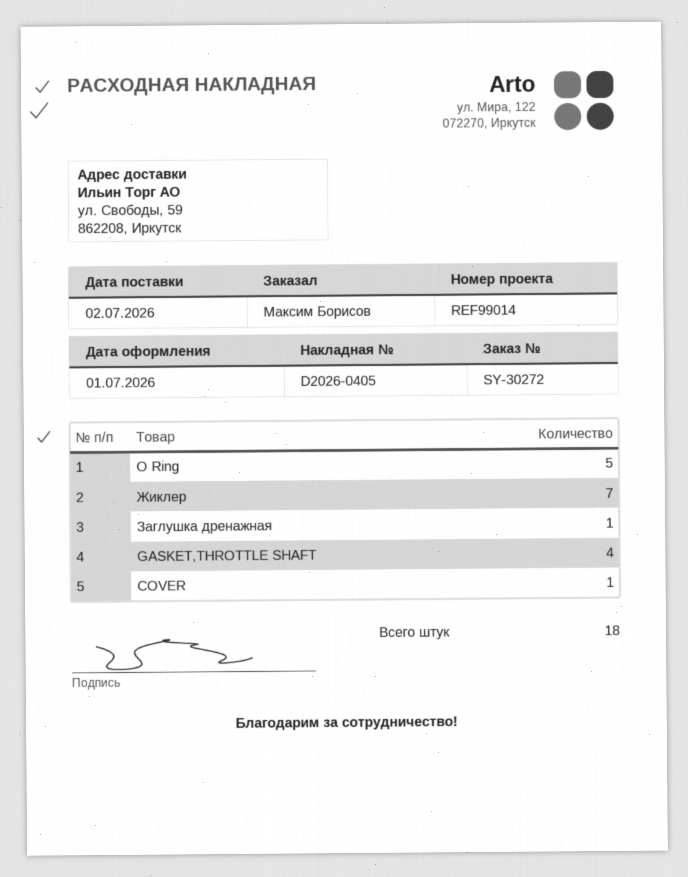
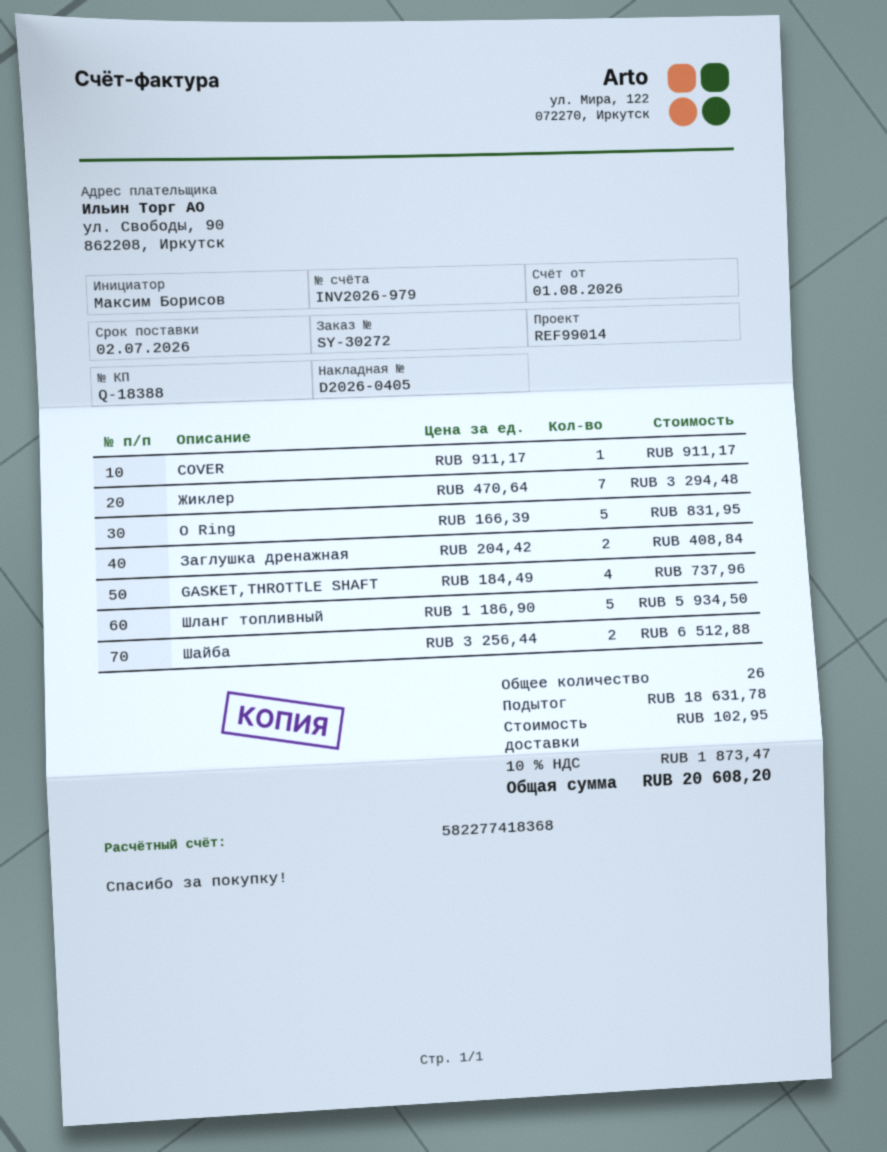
Заглушка дренажная: 1 -> 2
Шланг топливный: none -> 5
Шайба: none -> 2
total quantity: 18 -> 26

